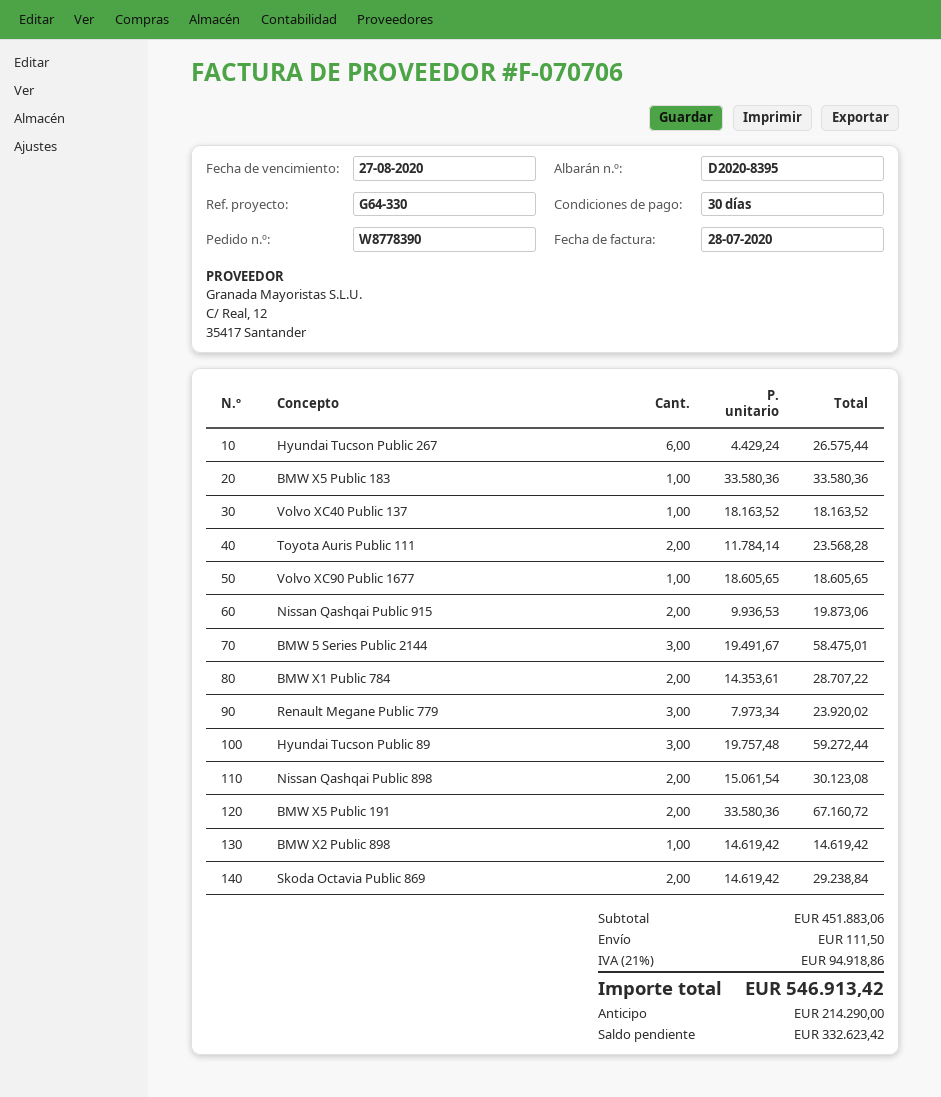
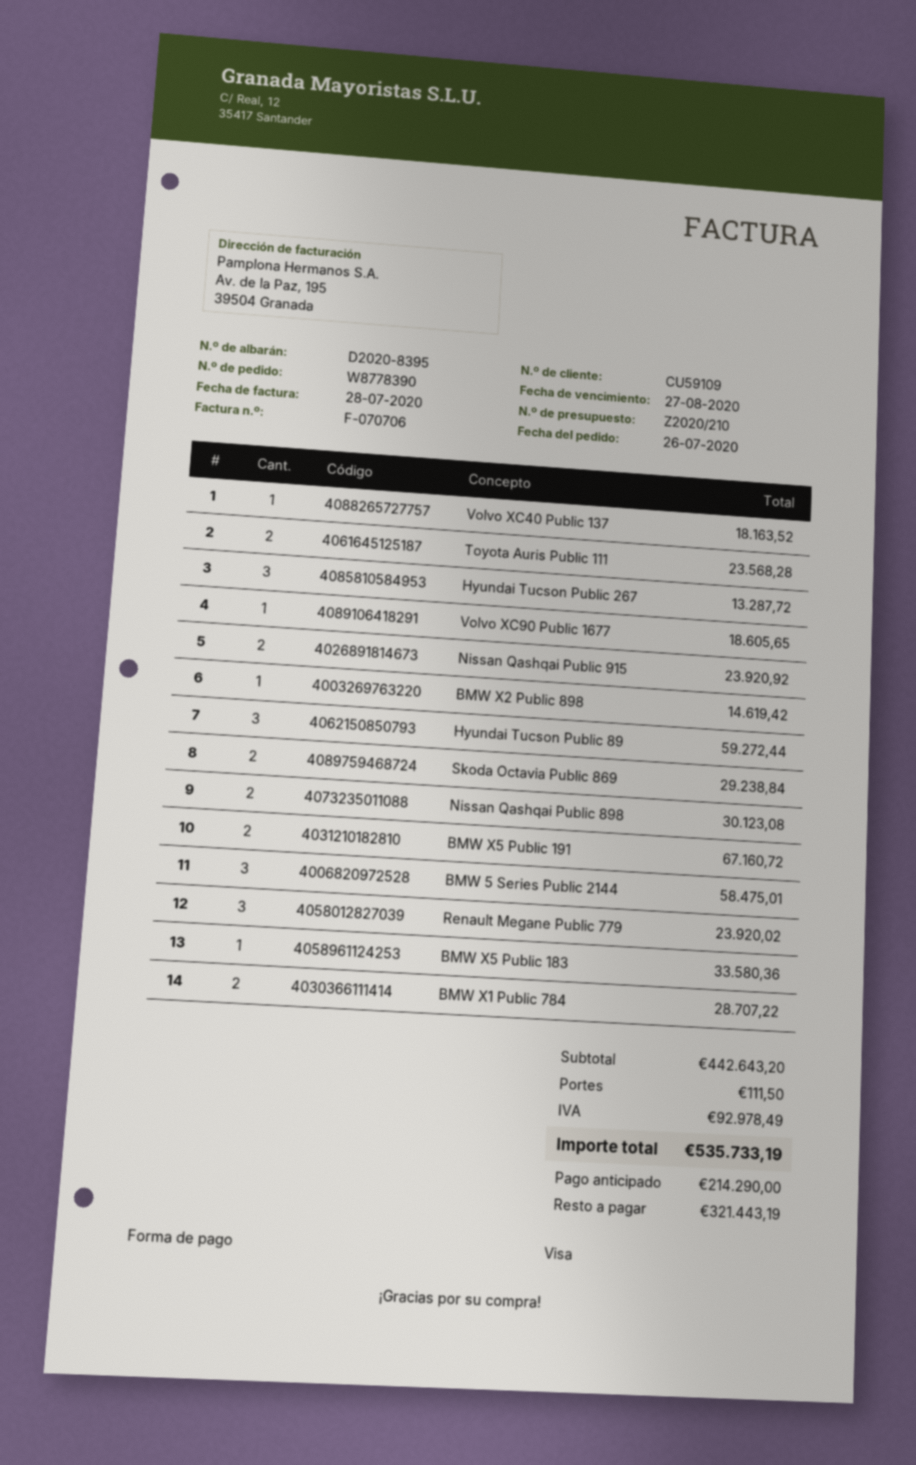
Hyundai Tucson Public 267: 6 for 26575.44 -> 3 for 13287.72
Nissan Qashqai Public 915: 2 for 19873.06 -> 2 for 23920.92
subtotal: 451883.06 -> 442643.20
tax: 94918.86 -> 92978.49
total: 546913.42 -> 535733.19
balance: 332623.42 -> 321443.19

